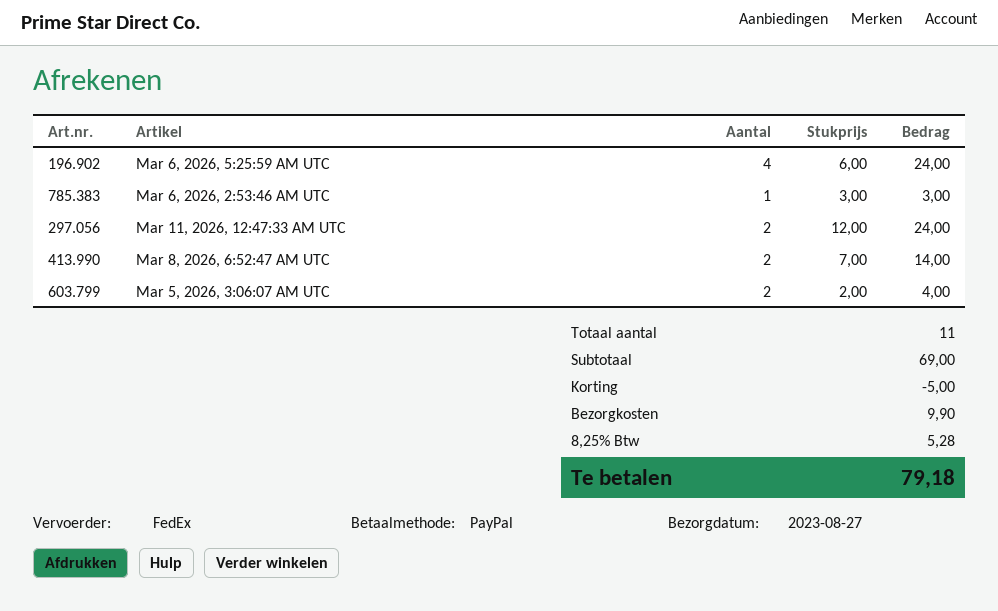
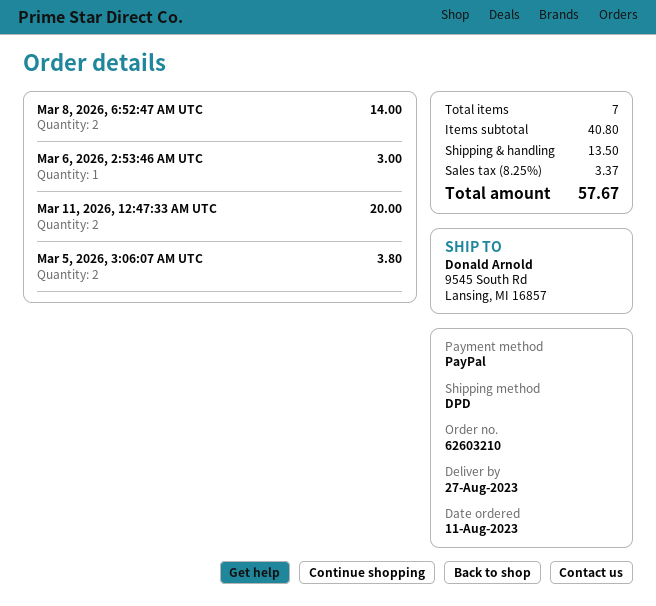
shipping method: FedEx -> DPD
Mar 6, 2026, 5:25:59 AM UTC: 4 for 24.00 -> none
Mar 11, 2026, 12:47:33 AM UTC: 2 for 24.00 -> 2 for 20.00
Mar 5, 2026, 3:06:07 AM UTC: 2 for 4.00 -> 2 for 3.80
total quantity: 11 -> 7
subtotal: 69.00 -> 40.80
discount: 5.00 -> none
shipping: 9.90 -> 13.50
tax: 8.25% = 5.28 -> 8.25% = 3.37
total: 79.18 -> 57.67

